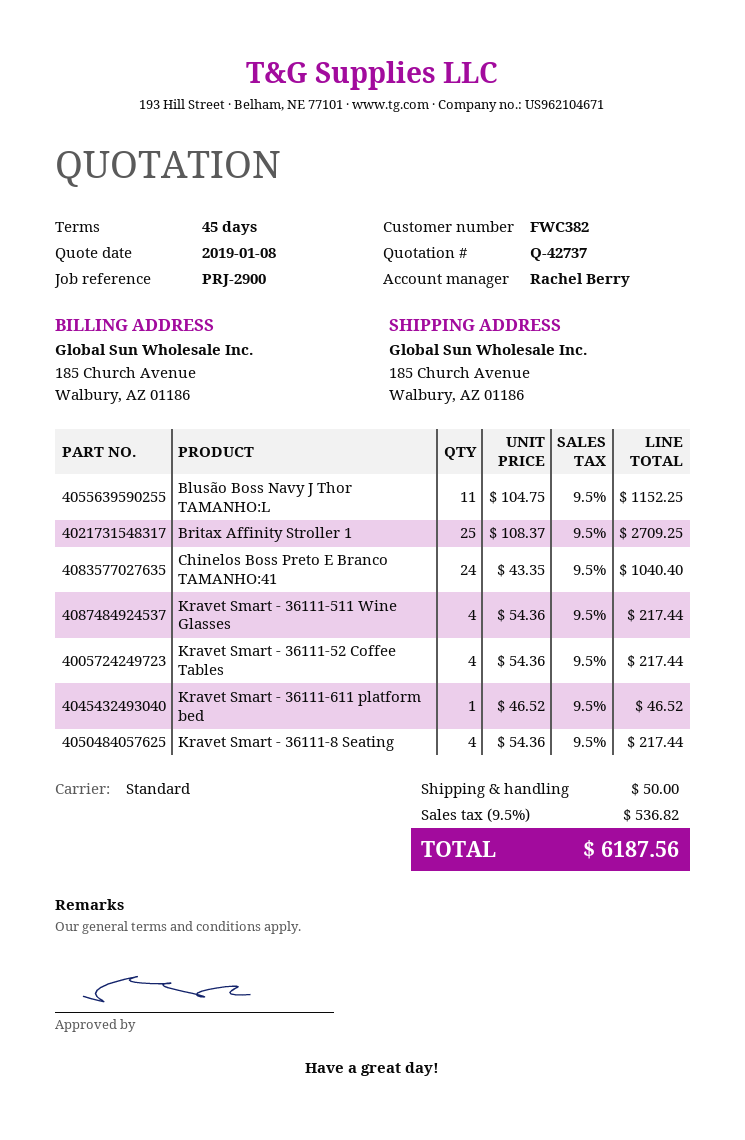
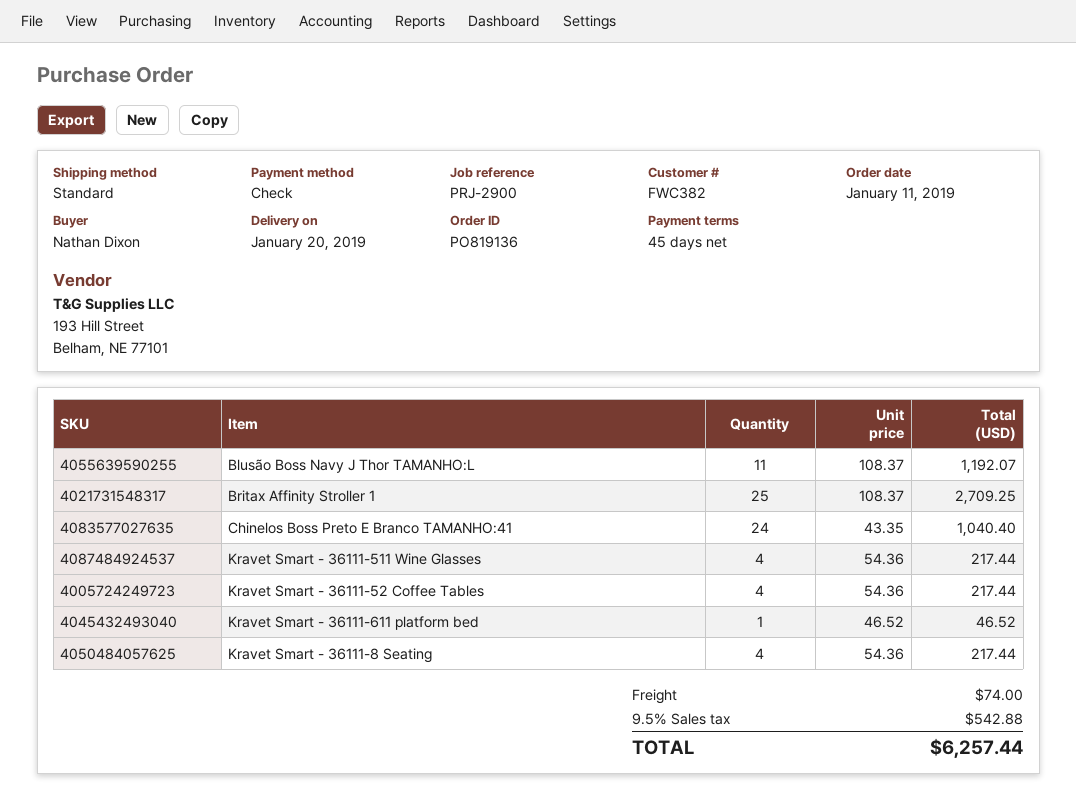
Blusão Boss Navy J Thor TAMANHO:L: 11 x 104.75 = 1152.25 -> 11 x 108.37 = 1192.07
shipping: 50.00 -> 74.00
tax: 9.5% = 536.82 -> 9.5% = 542.88
total: 6187.56 -> 6257.44

